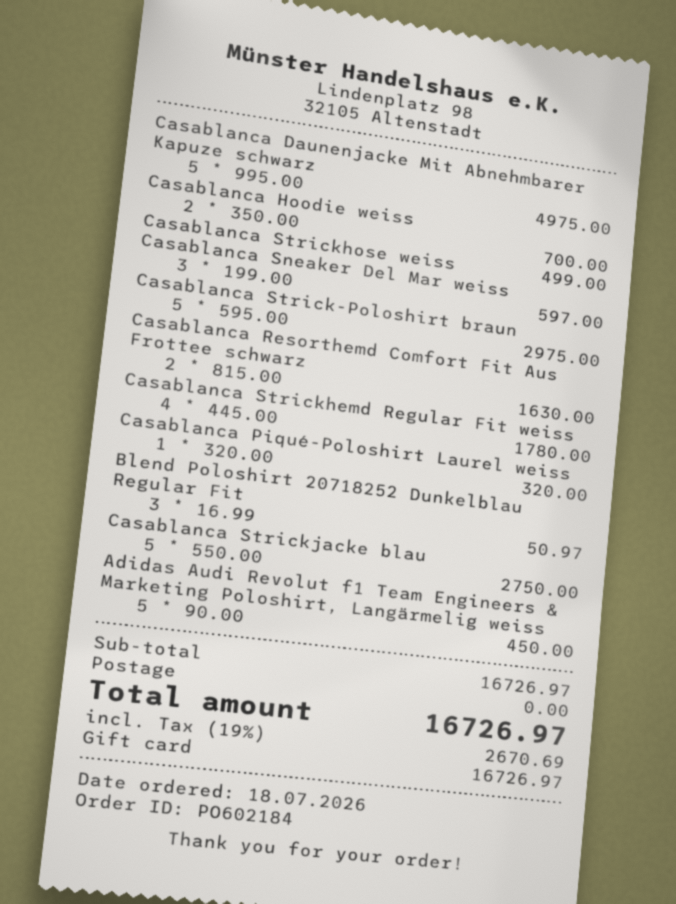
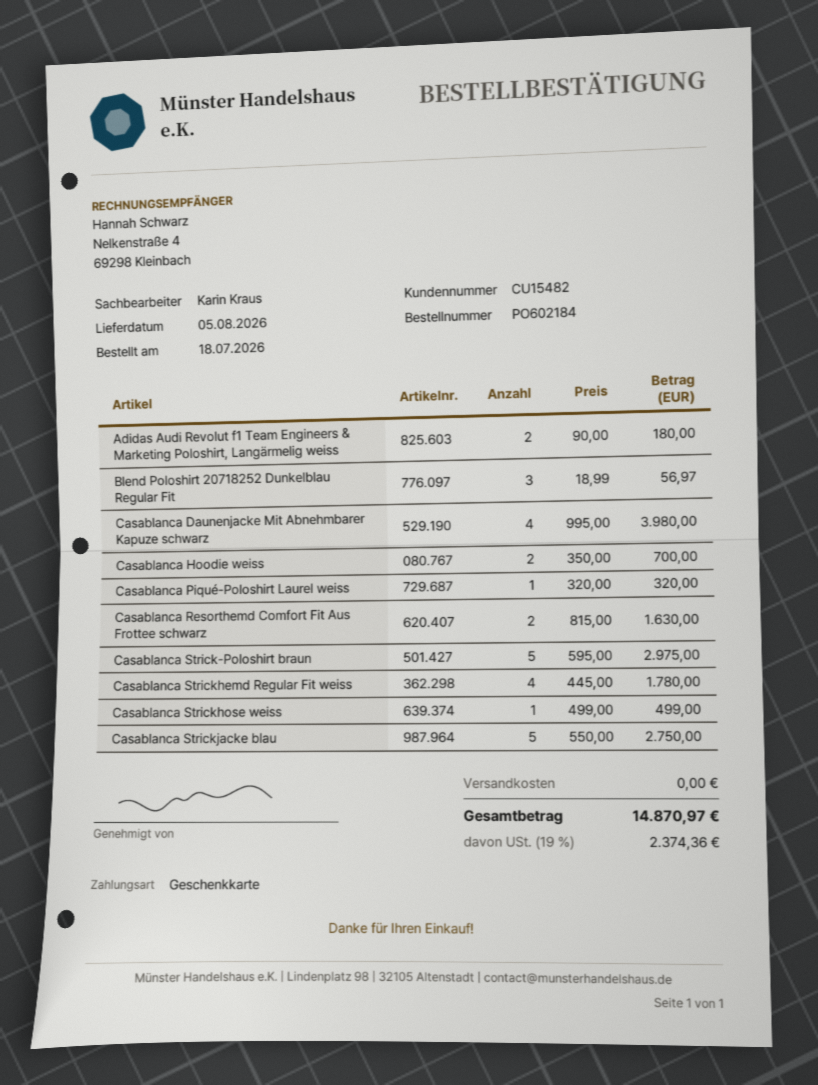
Casablanca Daunenjacke Mit Abnehmbarer Kapuze schwarz: 5 x 995.00 = 4975.00 -> 4 x 995.00 = 3980.00
Casablanca Sneaker Del Mar weiss: 3 x 199.00 = 597.00 -> none
Blend Poloshirt 20718252 Dunkelblau Regular Fit: 3 x 16.99 = 50.97 -> 3 x 18.99 = 56.97
Adidas Audi Revolut f1 Team Engineers & Marketing Poloshirt, Langärmelig weiss: 5 x 90.00 = 450.00 -> 2 x 90.00 = 180.00
tax: 19% = 2670.69 -> 19% = 2374.36
total: 16726.97 -> 14870.97

